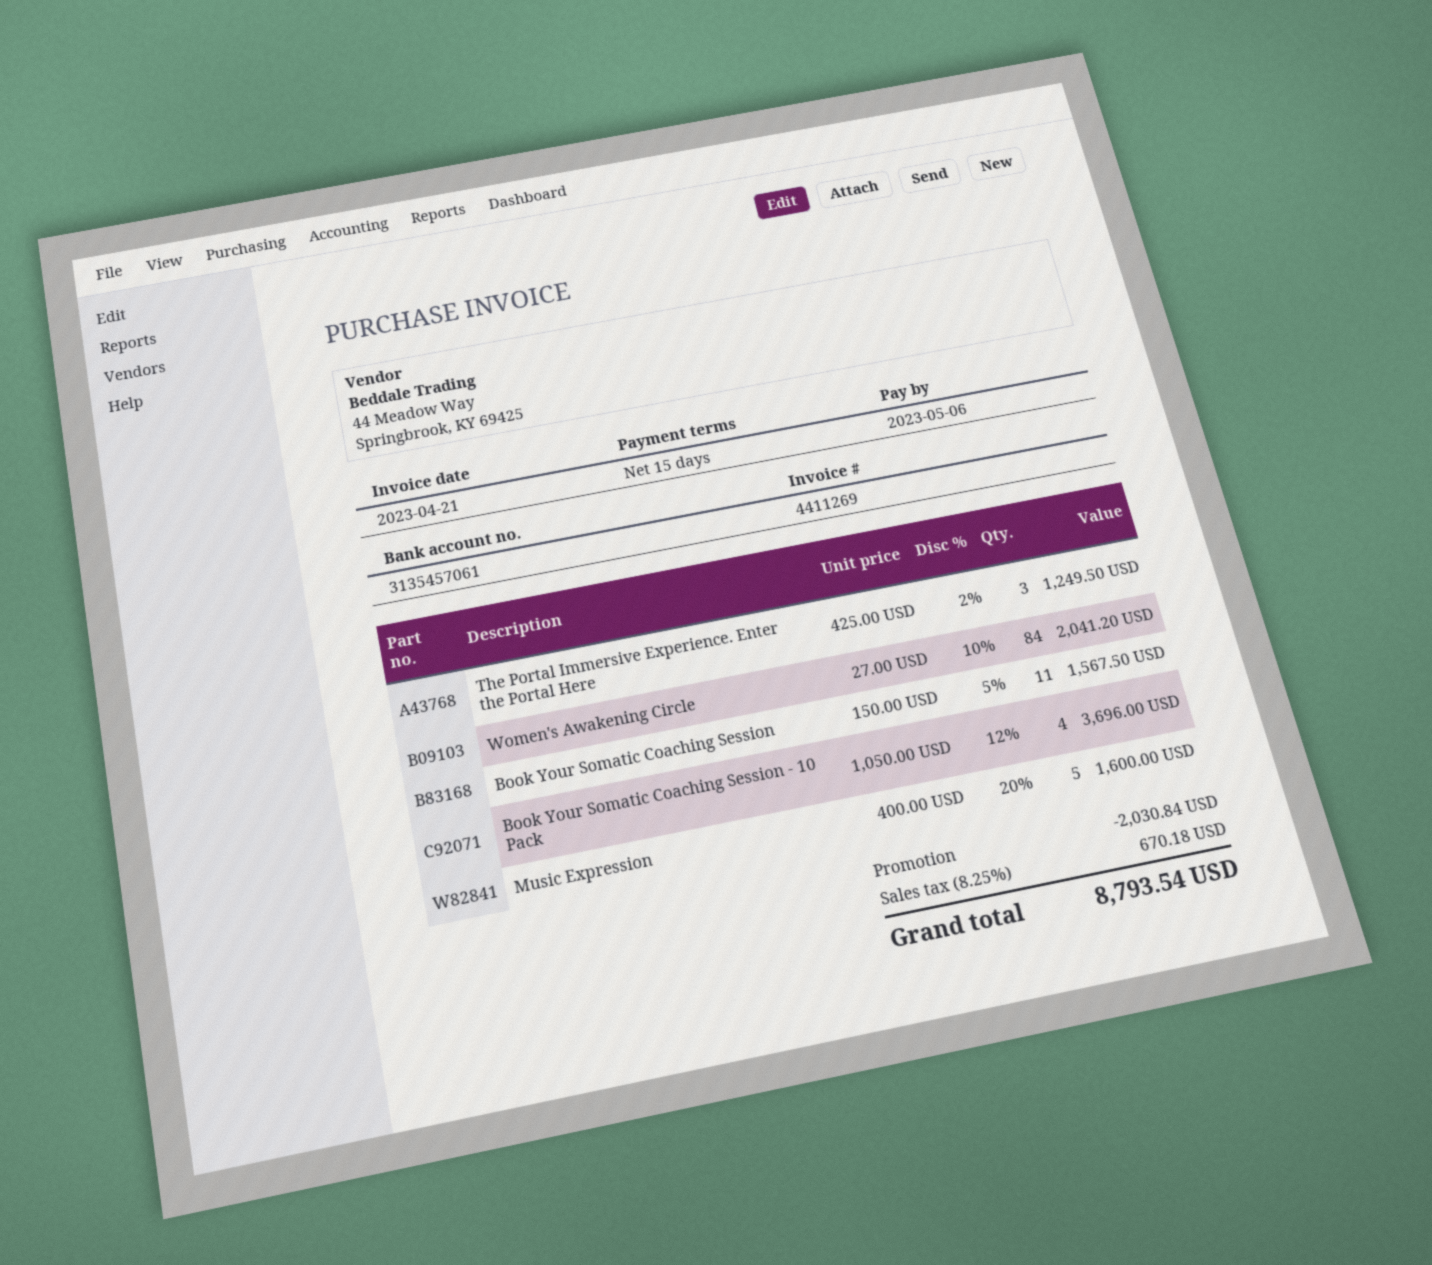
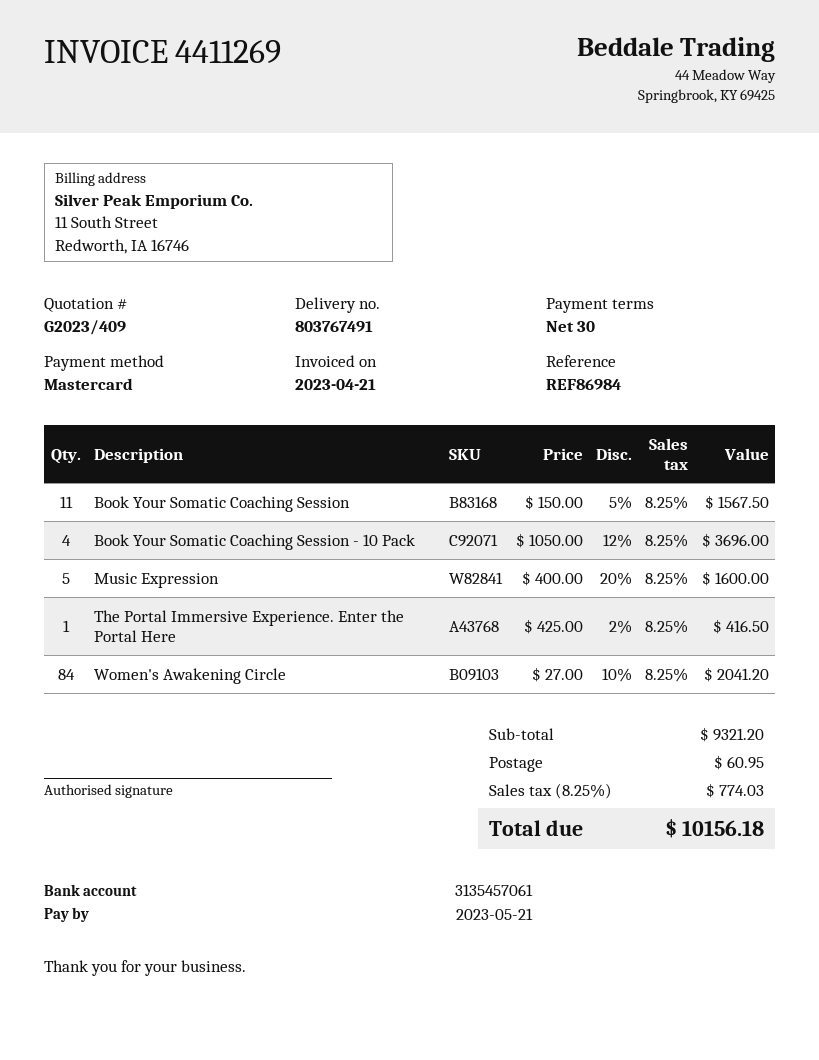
payment terms: 15 days -> 30 days
due date: 2023-05-06 -> 2023-05-21
The Portal Immersive Experience. Enter the Portal Here: 3 x 425.00 - 2% = 1249.50 -> 1 x 425.00 - 2% = 416.50
discount: 2030.84 -> none
shipping: none -> 60.95
tax: 8.25% = 670.18 -> 8.25% = 774.03
total: 8793.54 -> 10156.18

